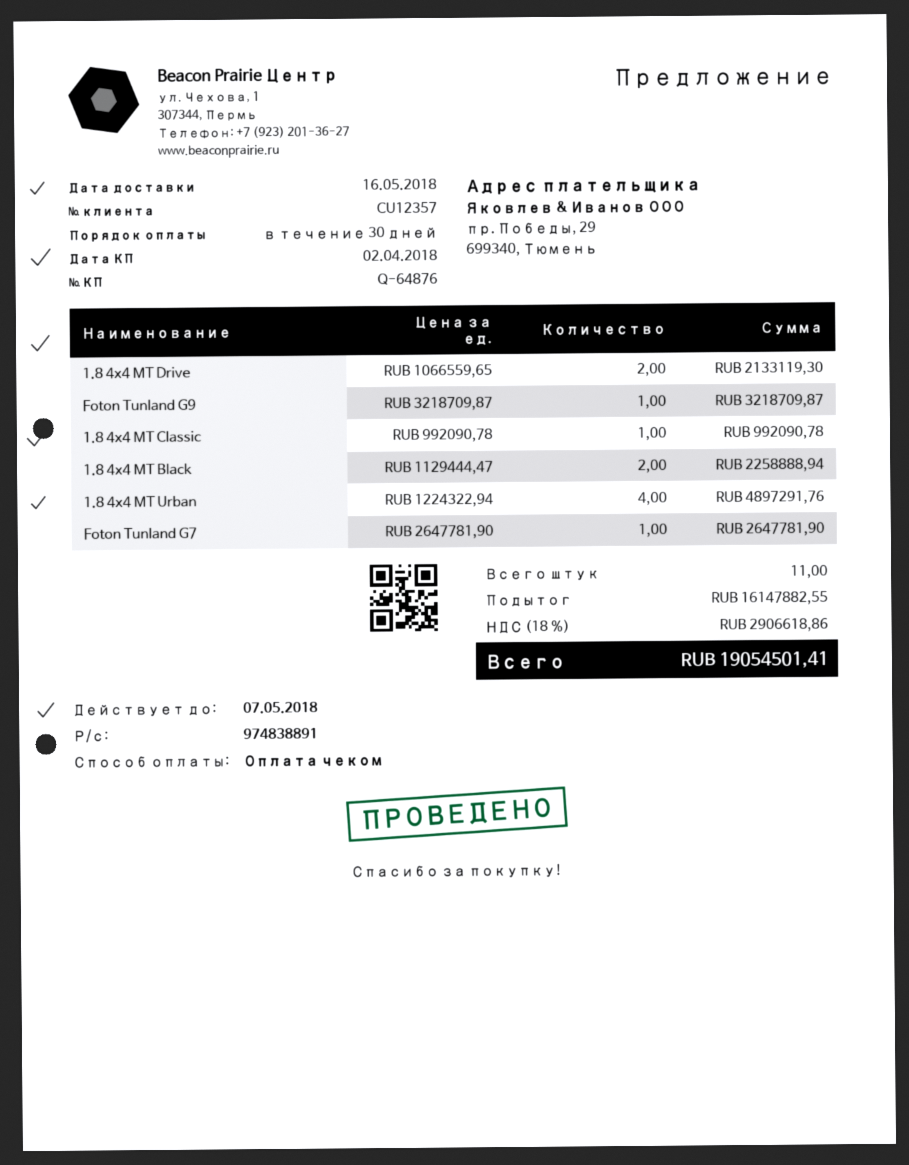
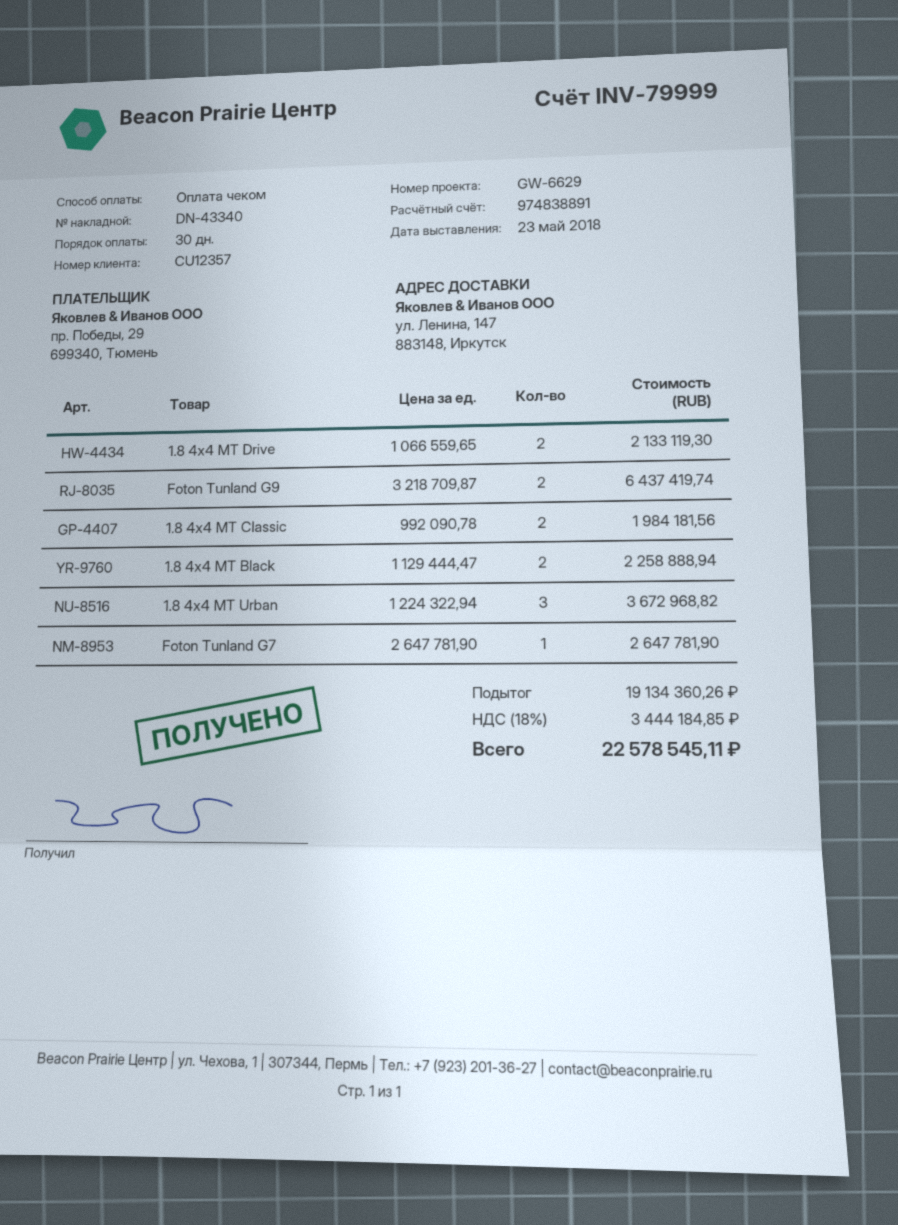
Foton Tunland G9: 1 x 3218709.87 = 3218709.87 -> 2 x 3218709.87 = 6437419.74
1.8 4x4 MT Classic: 1 x 992090.78 = 992090.78 -> 2 x 992090.78 = 1984181.56
1.8 4x4 MT Urban: 4 x 1224322.94 = 4897291.76 -> 3 x 1224322.94 = 3672968.82
subtotal: 16147882.55 -> 19134360.26
tax: 18% = 2906618.86 -> 18% = 3444184.85
total: 19054501.41 -> 22578545.11

